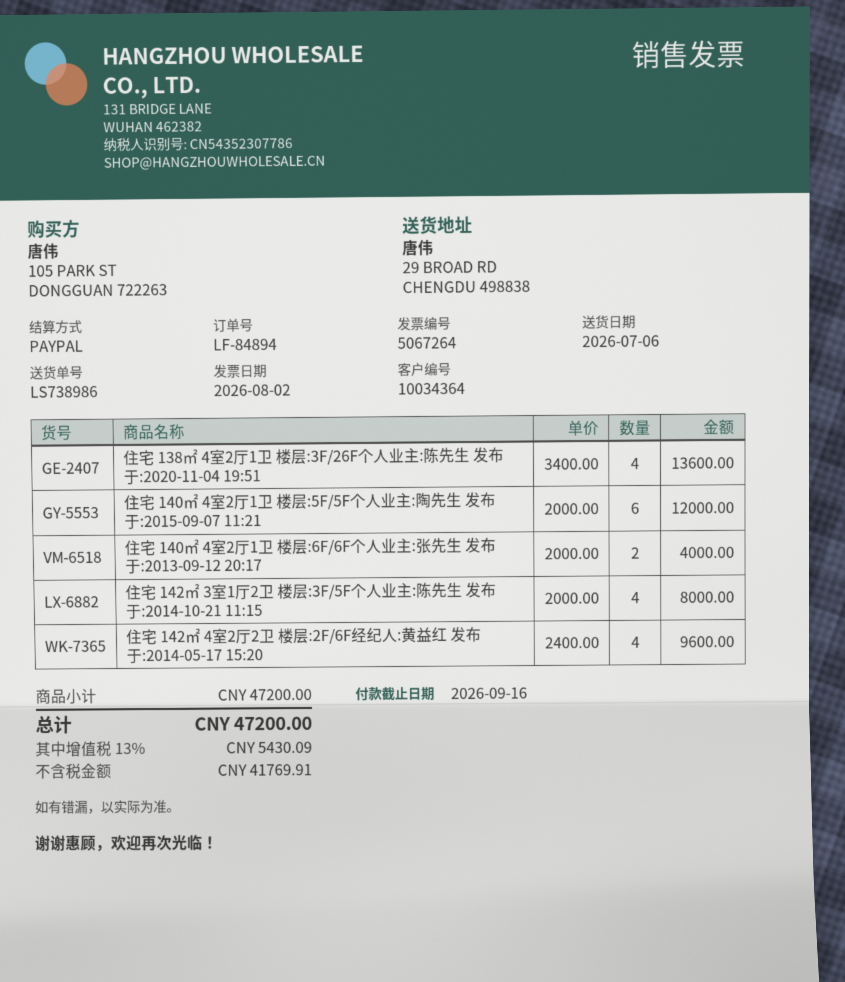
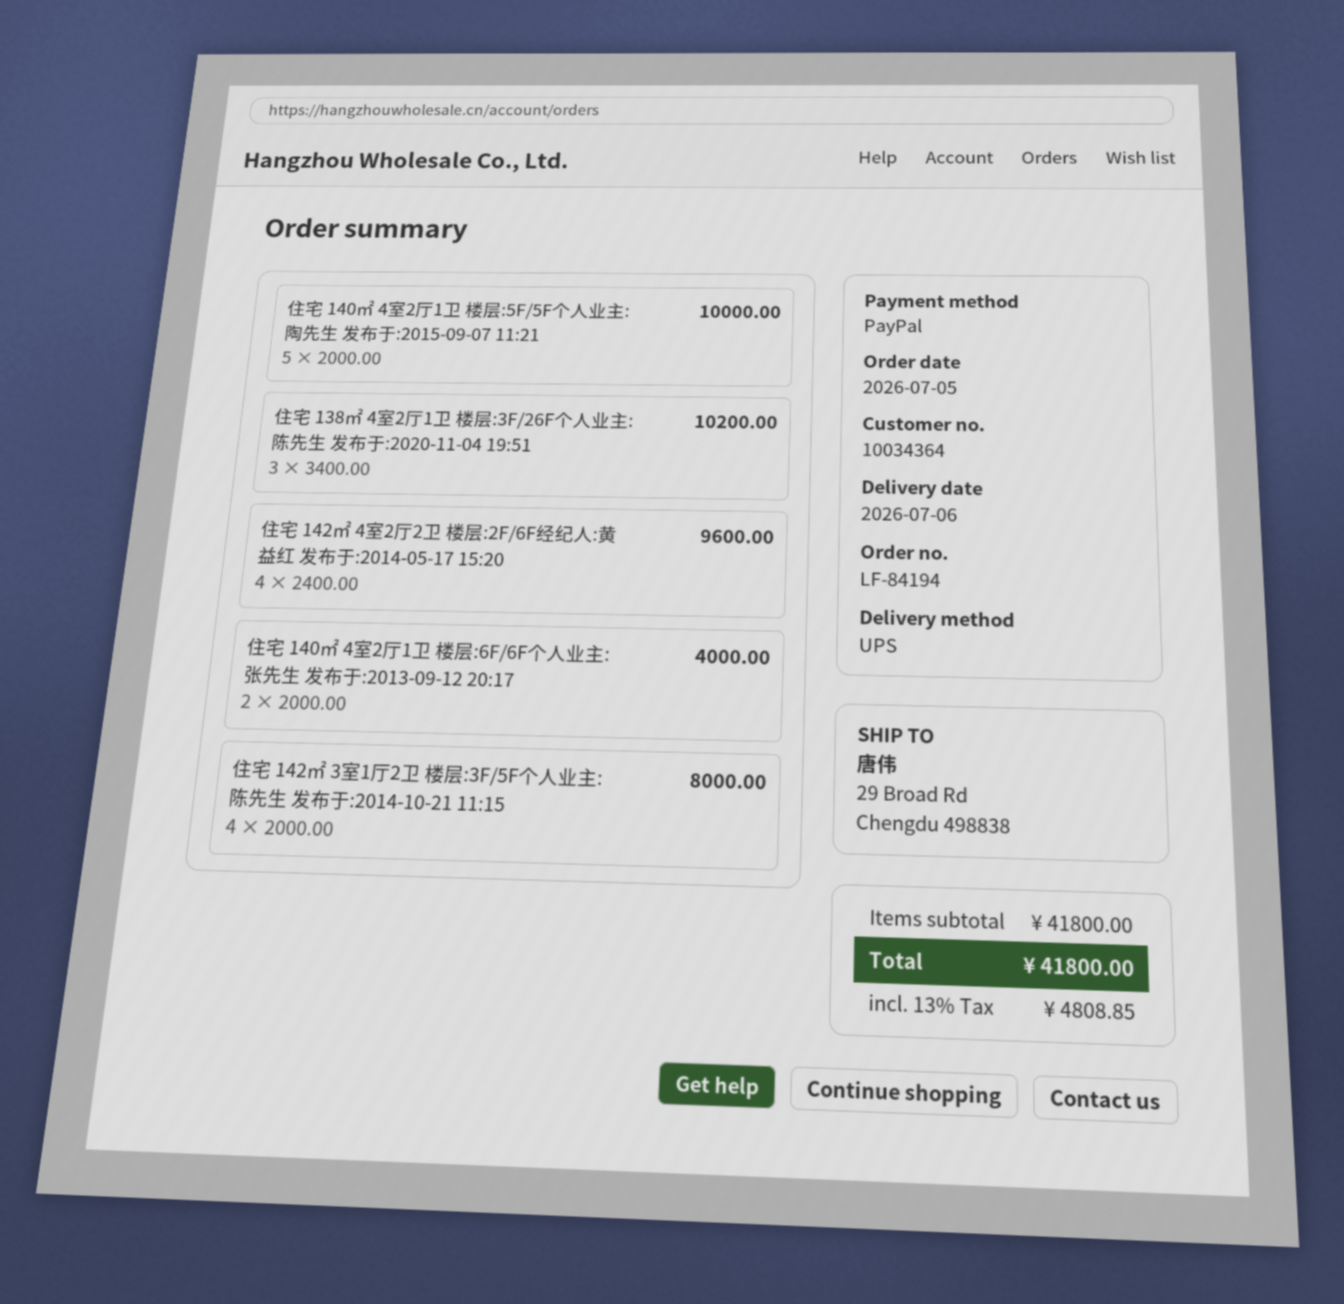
order number: LF-84894 -> LF-84194
住宅 138㎡ 4室2厅1卫 楼层:3F/26F个人业主:陈先生 发布于:2020-11-04 19:51: 4 x 3400.00 = 13600.00 -> 3 x 3400.00 = 10200.00
住宅 140㎡ 4室2厅1卫 楼层:5F/5F个人业主:陶先生 发布于:2015-09-07 11:21: 6 x 2000.00 = 12000.00 -> 5 x 2000.00 = 10000.00
subtotal: 47200.00 -> 41800.00
tax: 13% = 5430.09 -> 13% = 4808.85
total: 47200.00 -> 41800.00

